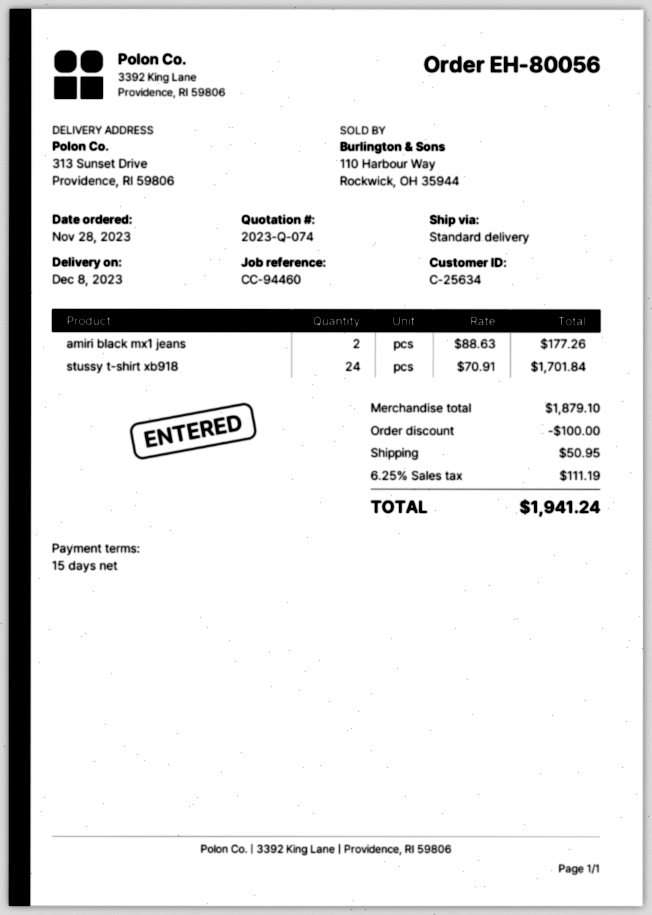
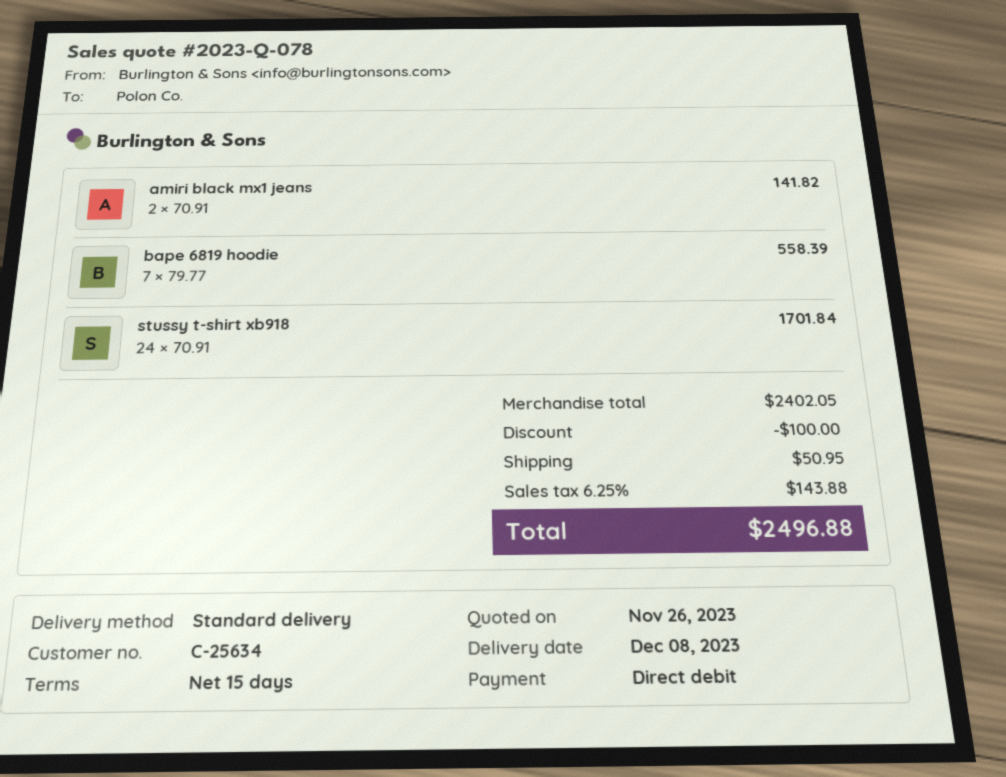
quote number: 2023-Q-074 -> 2023-Q-078
amiri black mx1 jeans: 2 x 88.63 = 177.26 -> 2 x 70.91 = 141.82
bape 6819 hoodie: none -> 7 x 79.77 = 558.39
subtotal: 1879.10 -> 2402.05
tax: 6.25% = 111.19 -> 6.25% = 143.88
total: 1941.24 -> 2496.88

